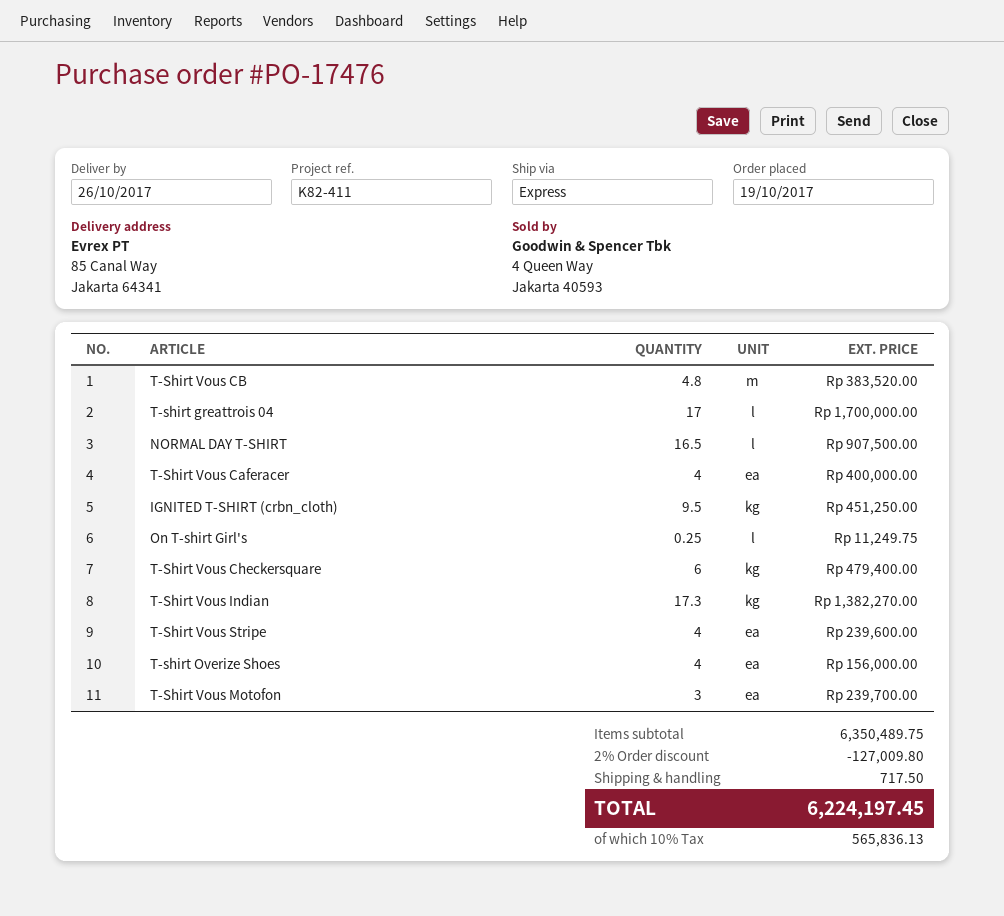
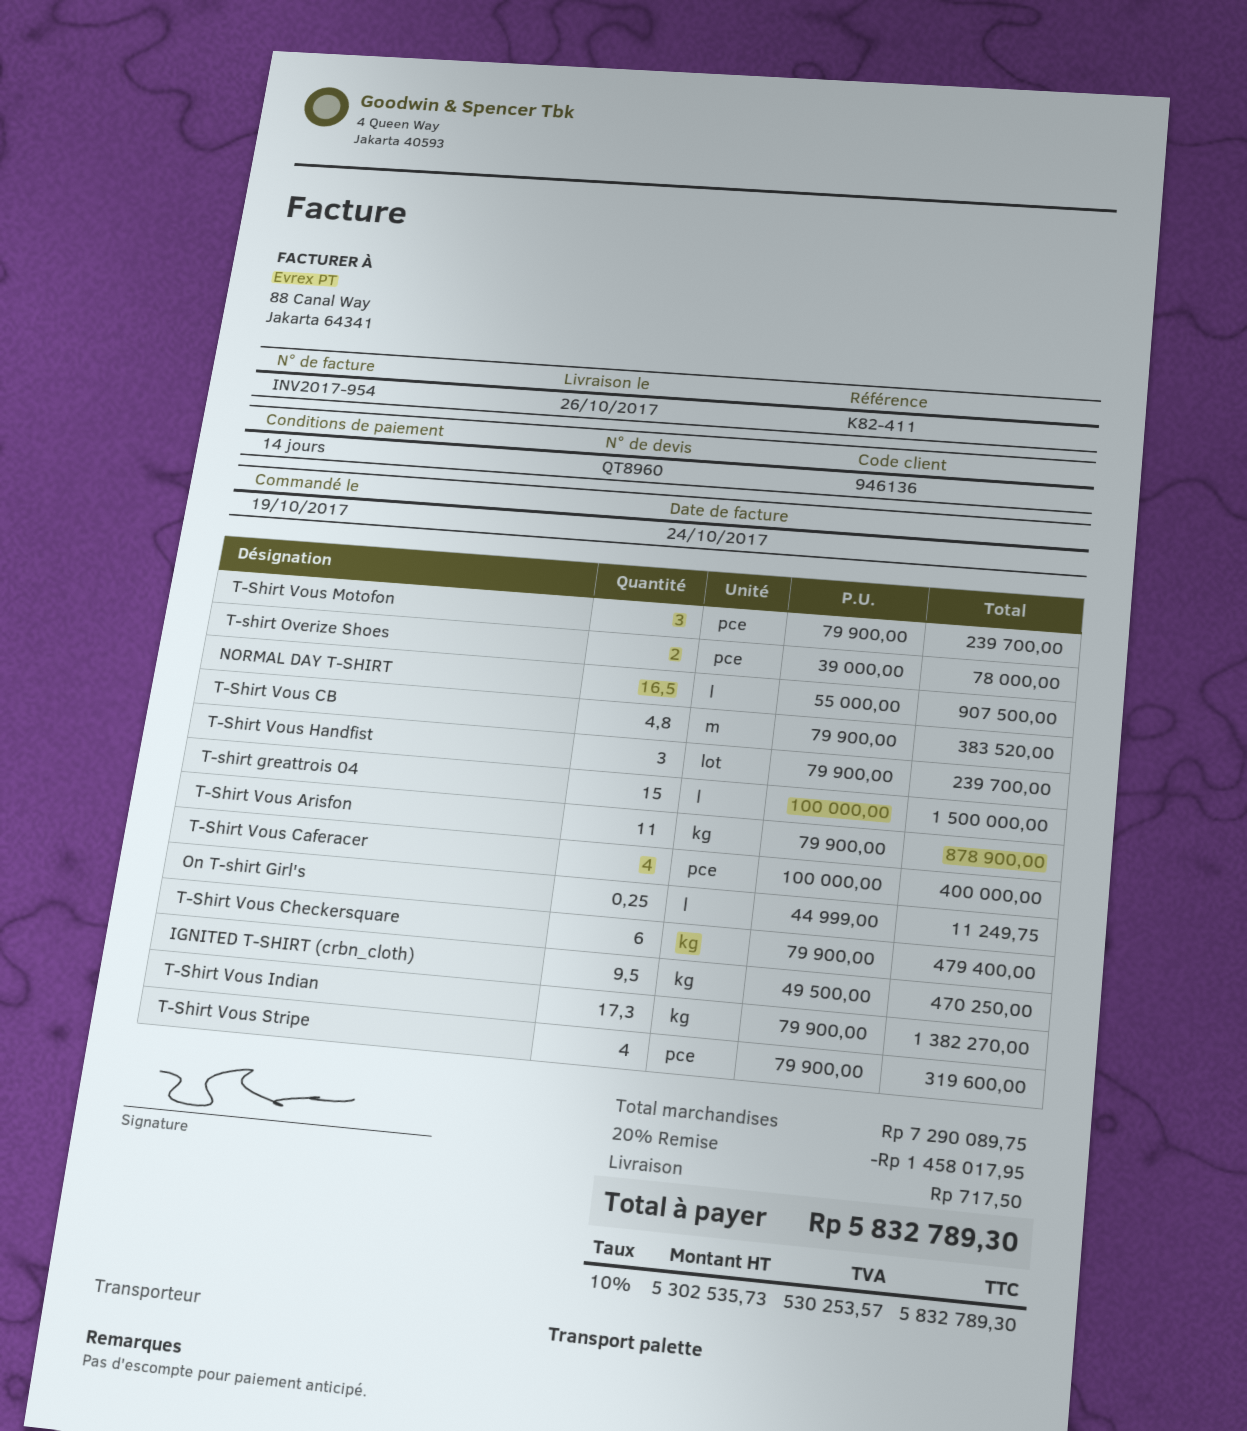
shipping method: express -> pallet freight
T-shirt greattrois 04: 17 for 1700000.00 -> 15 for 1500000.00
IGNITED T-SHIRT (crbn_cloth): 9.5 for 451250.00 -> 9.5 for 470250.00
T-Shirt Vous Stripe: 4 for 239600.00 -> 4 for 319600.00
T-shirt Overize Shoes: 4 for 156000.00 -> 2 for 78000.00
T-Shirt Vous Handfist: none -> 3 for 239700.00
T-Shirt Vous Arisfon: none -> 11 for 878900.00
subtotal: 6350489.75 -> 7290089.75
discount: 2% = 127009.80 -> 20% = 1458017.95
tax: 10% = 565836.13 -> 10% = 530253.57
total: 6224197.45 -> 5832789.30

